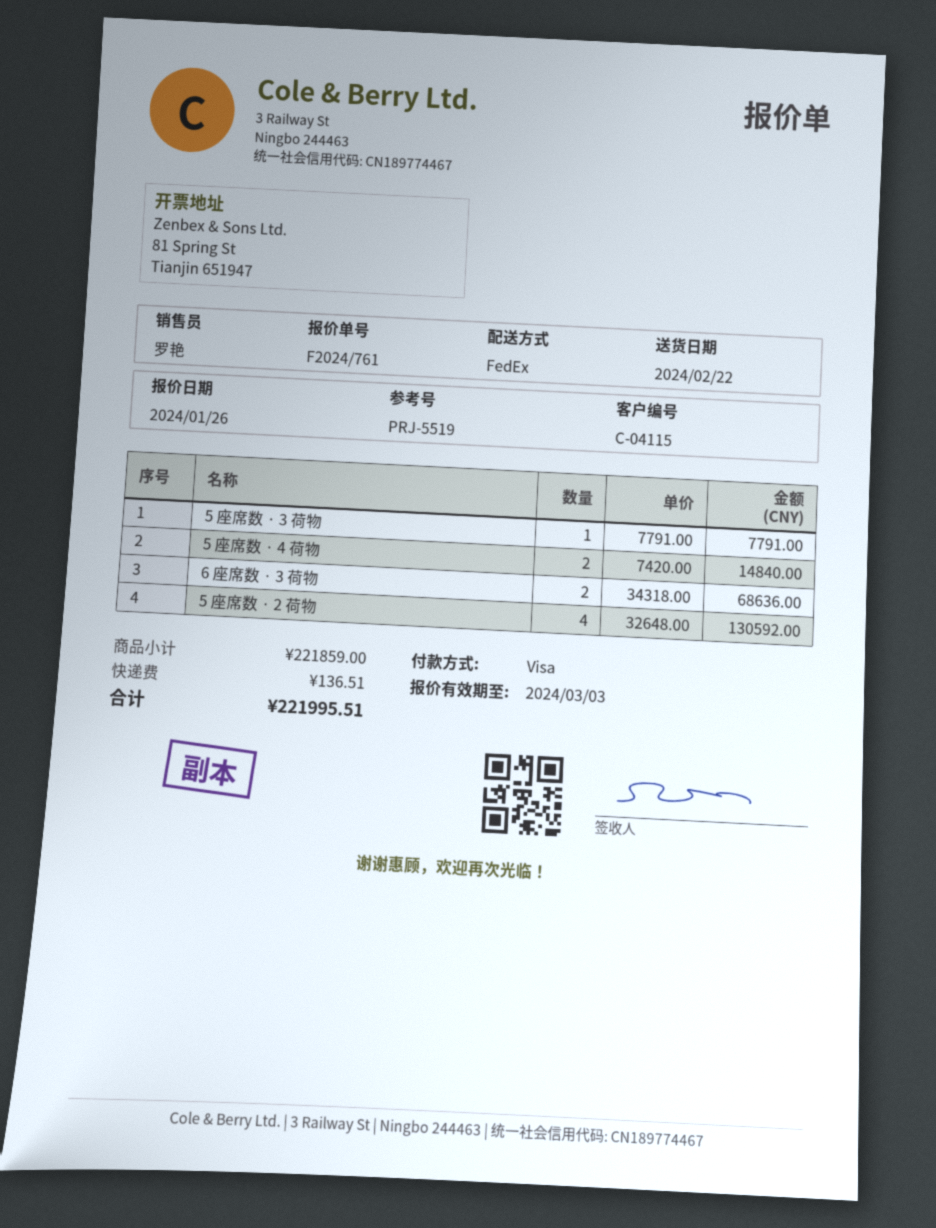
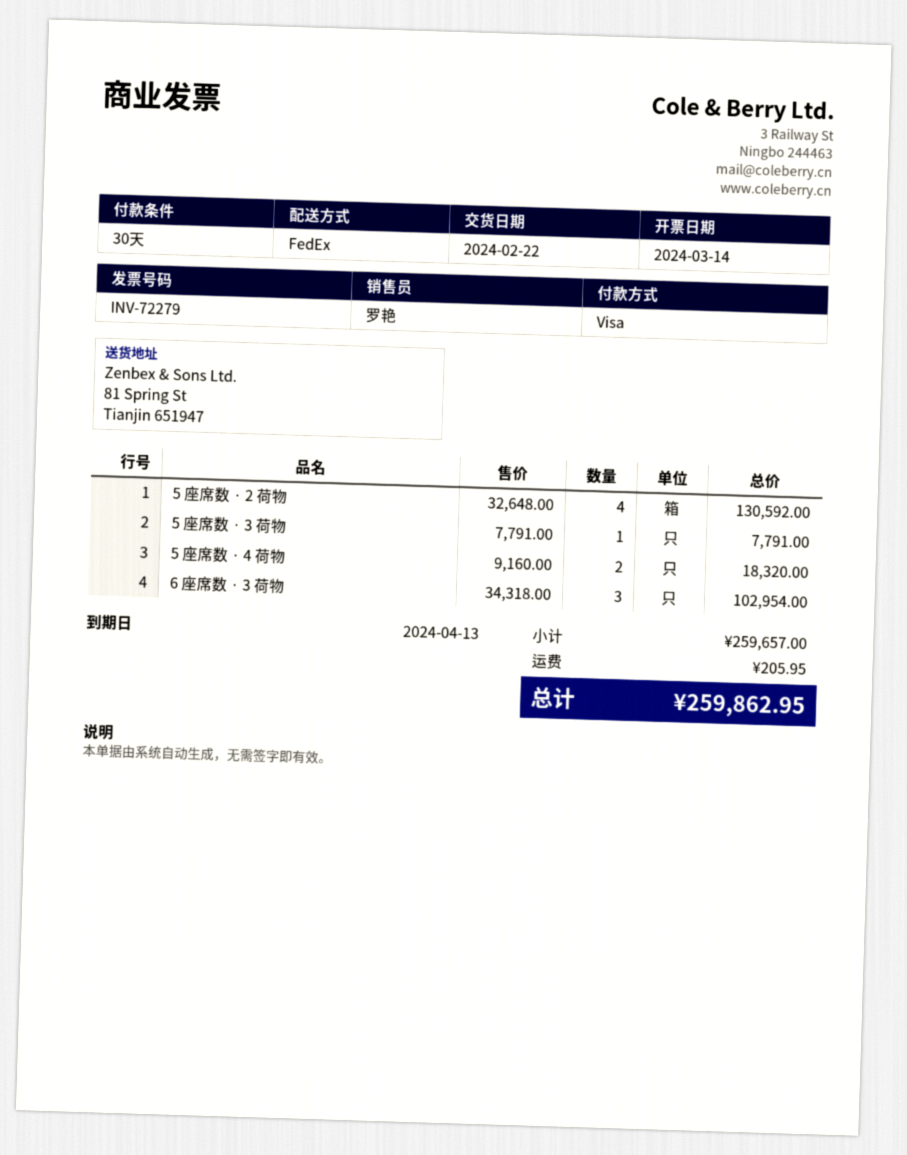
5 座席数 · 4 荷物: 2 x 7420.00 = 14840.00 -> 2 x 9160.00 = 18320.00
6 座席数 · 3 荷物: 2 x 34318.00 = 68636.00 -> 3 x 34318.00 = 102954.00
subtotal: 221859.00 -> 259657.00
shipping: 136.51 -> 205.95
total: 221995.51 -> 259862.95

